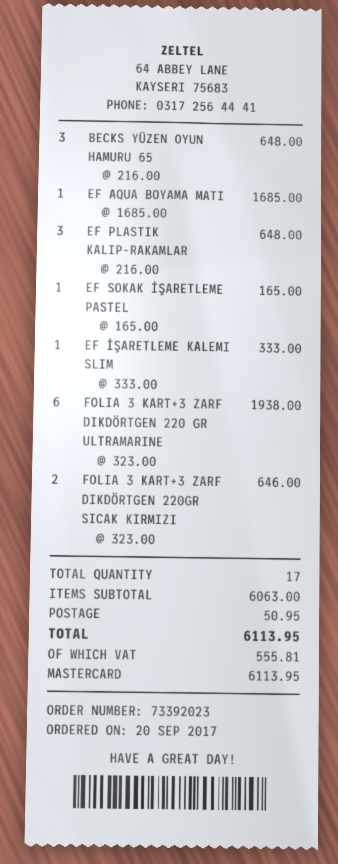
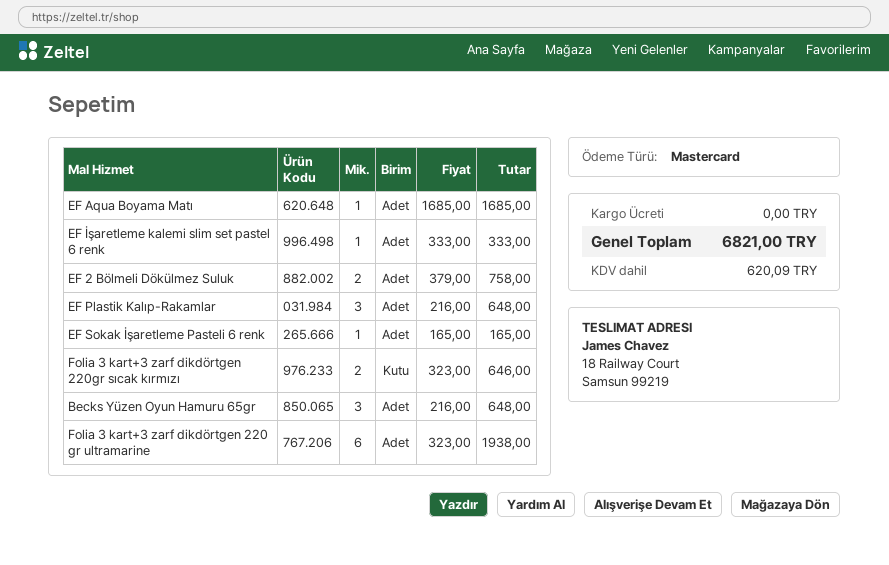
EF 2 Bölmeli Dökülmez Suluk: none -> 2 x 379.00 = 758.00
shipping: 50.95 -> 0.00
tax: 555.81 -> 620.09
total: 6113.95 -> 6821.00

